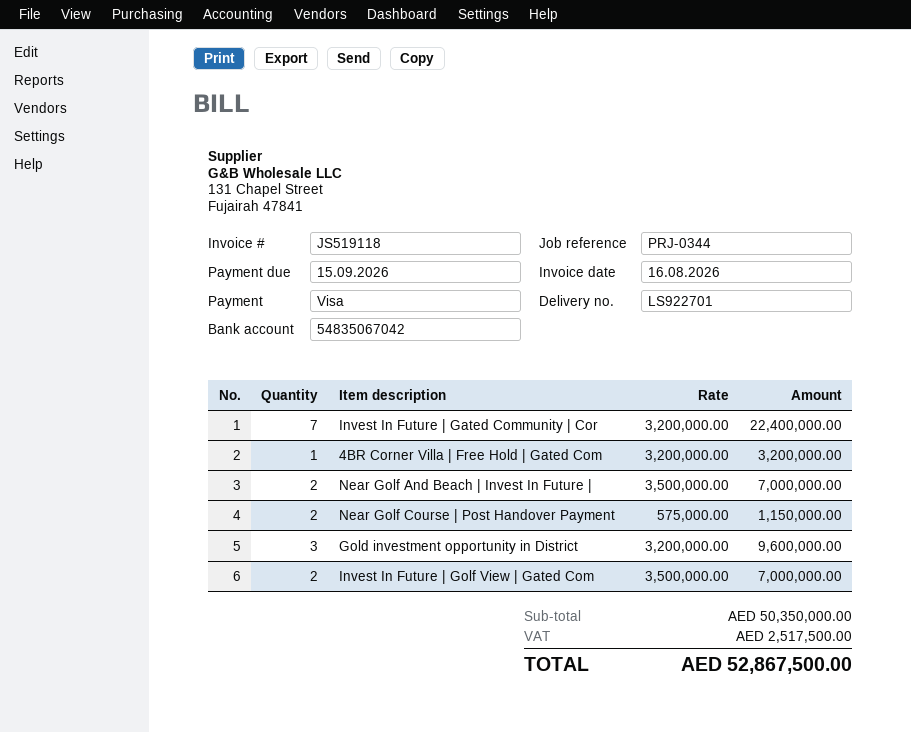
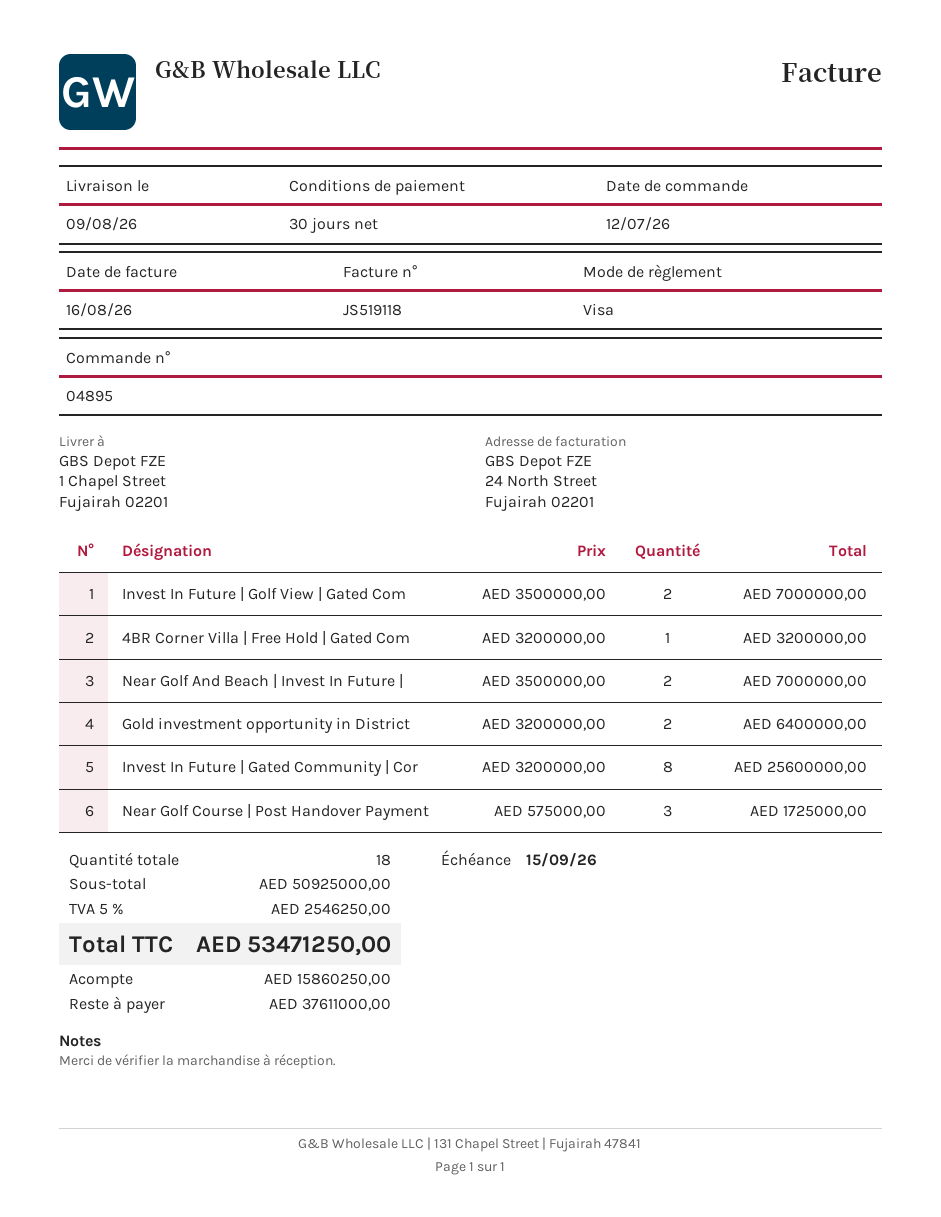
Invest In Future | Gated Community | Cor: 7 x 3200000.00 = 22400000.00 -> 8 x 3200000.00 = 25600000.00
Near Golf Course | Post Handover Payment: 2 x 575000.00 = 1150000.00 -> 3 x 575000.00 = 1725000.00
Gold investment opportunity in District: 3 x 3200000.00 = 9600000.00 -> 2 x 3200000.00 = 6400000.00
subtotal: 50350000.00 -> 50925000.00
tax: 2517500.00 -> 2546250.00
total: 52867500.00 -> 53471250.00

